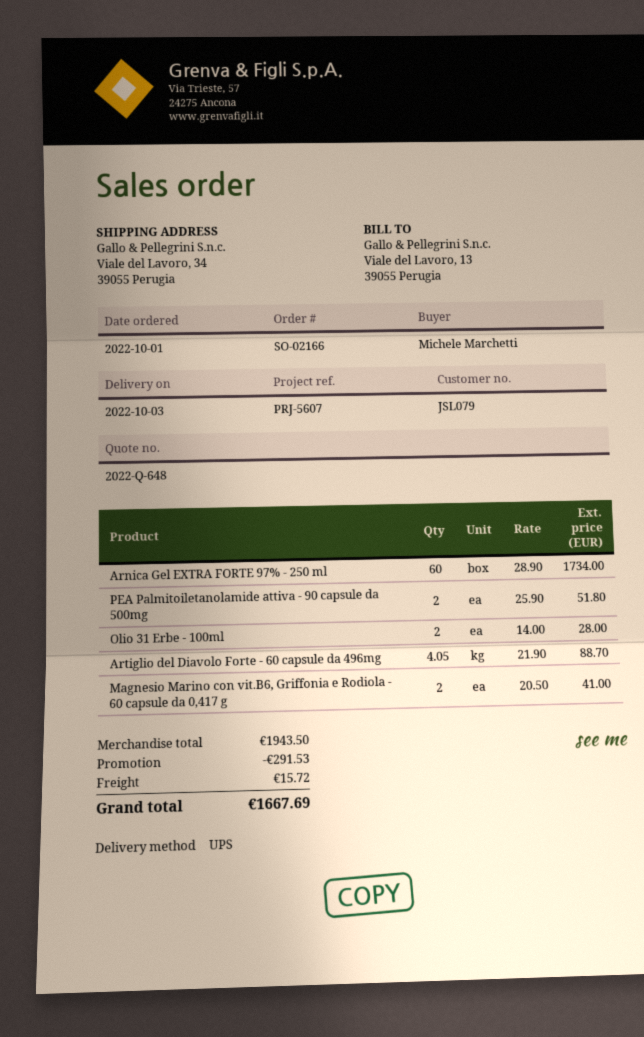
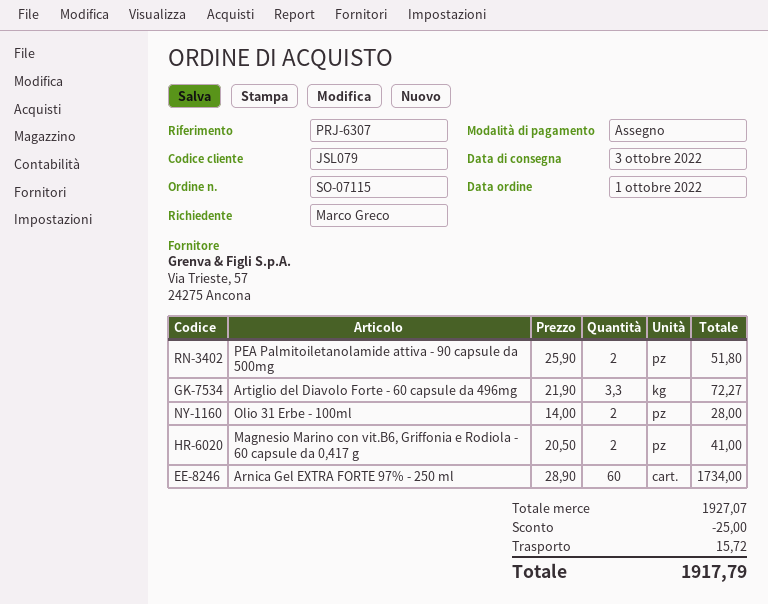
order number: SO-02166 -> SO-07115
reference: PRJ-5607 -> PRJ-6307
ordered by: Michele Marchetti -> Marco Greco
Artiglio del Diavolo Forte - 60 capsule da 496mg: 4.05 x 21.90 = 88.70 -> 3.3 x 21.90 = 72.27
subtotal: 1943.50 -> 1927.07
discount: 291.53 -> 25.00
total: 1667.69 -> 1917.79

